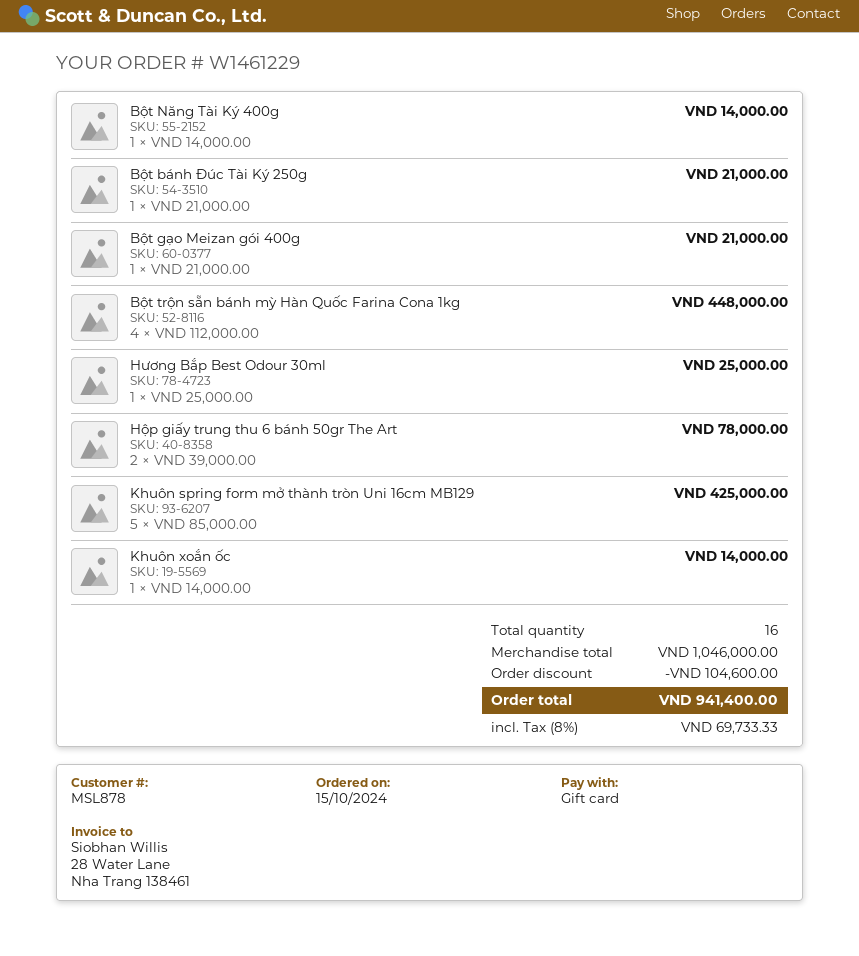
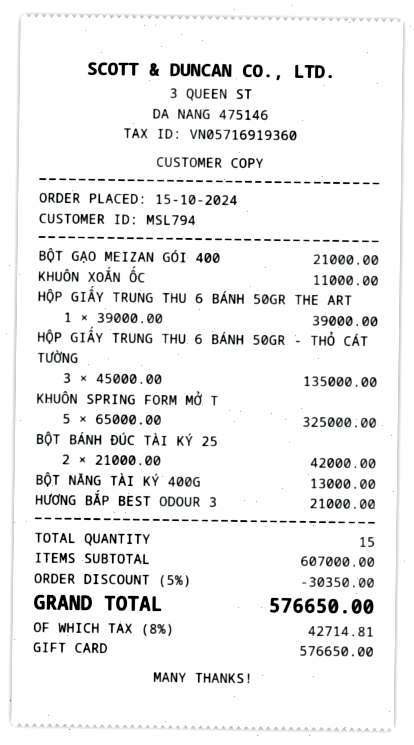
customer number: MSL878 -> MSL794
Bột Năng Tài Ký 400g: 1 x 14000.00 = 14000.00 -> 1 x 13000.00 = 13000.00
Bột bánh Đúc Tài Ký 250g: 1 x 21000.00 = 21000.00 -> 2 x 21000.00 = 42000.00
Bột trộn sẵn bánh mỳ Hàn Quốc Farina Cona 1kg: 4 x 112000.00 = 448000.00 -> none
Hương Bắp Best Odour 30ml: 1 x 25000.00 = 25000.00 -> 1 x 21000.00 = 21000.00
Hộp giấy trung thu 6 bánh 50gr The Art: 2 x 39000.00 = 78000.00 -> 1 x 39000.00 = 39000.00
Khuôn spring form mở thành tròn Uni 16cm MB129: 5 x 85000.00 = 425000.00 -> 5 x 65000.00 = 325000.00
Khuôn xoắn ốc: 1 x 14000.00 = 14000.00 -> 1 x 11000.00 = 11000.00
HỘP GIẤY TRUNG THU 6 BÁNH 50GR - THỎ CÁT TƯỜNG: none -> 3 x 45000.00 = 135000.00
total quantity: 16 -> 15
subtotal: 1046000.00 -> 607000.00
discount: 104600.00 -> 30350.00
tax: 8% = 69733.33 -> 8% = 42714.81
total: 941400.00 -> 576650.00

